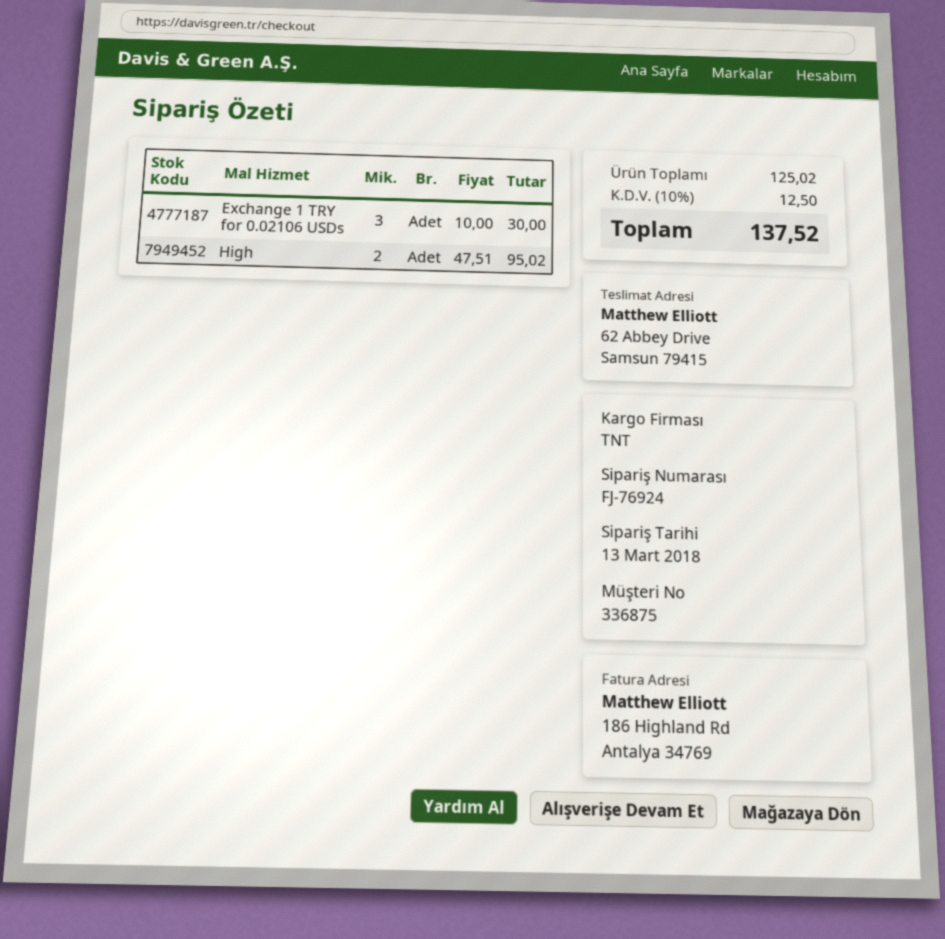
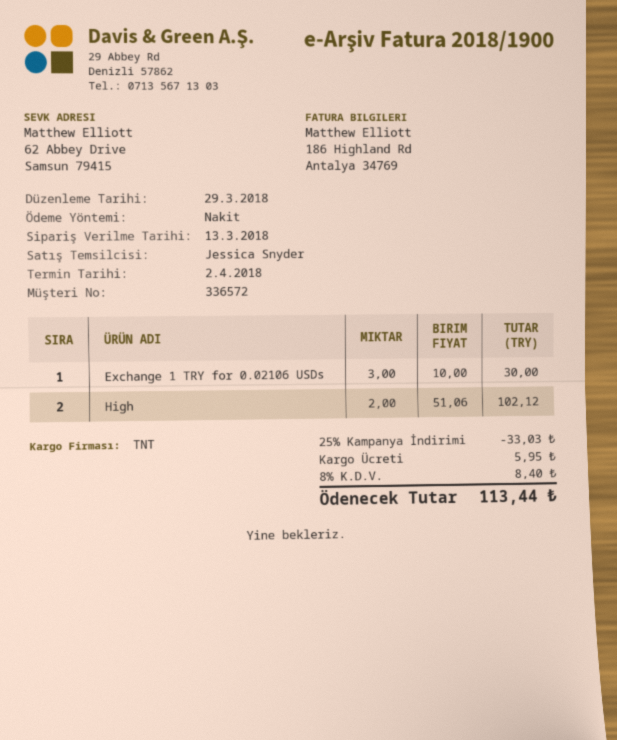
customer number: 336875 -> 336572
High: 2 x 47.51 = 95.02 -> 2 x 51.06 = 102.12
discount: none -> 25% = 33.03
shipping: none -> 5.95
tax: 10% = 12.50 -> 8% = 8.40
total: 137.52 -> 113.44

